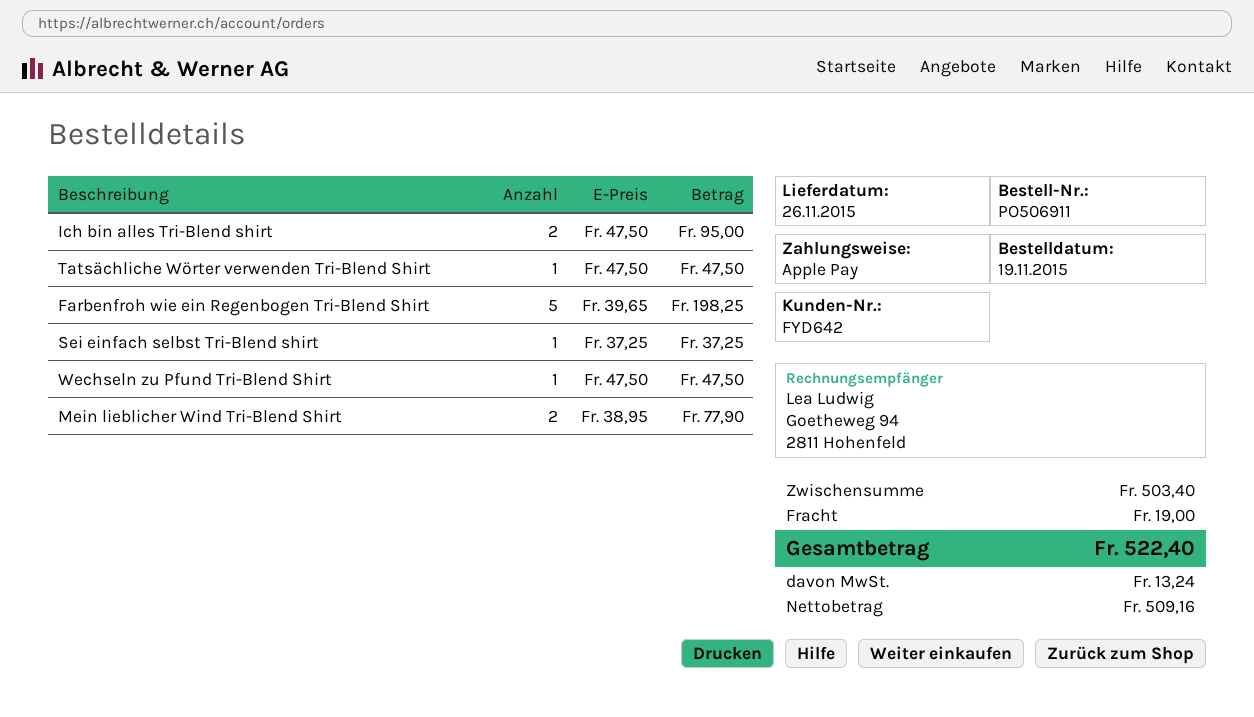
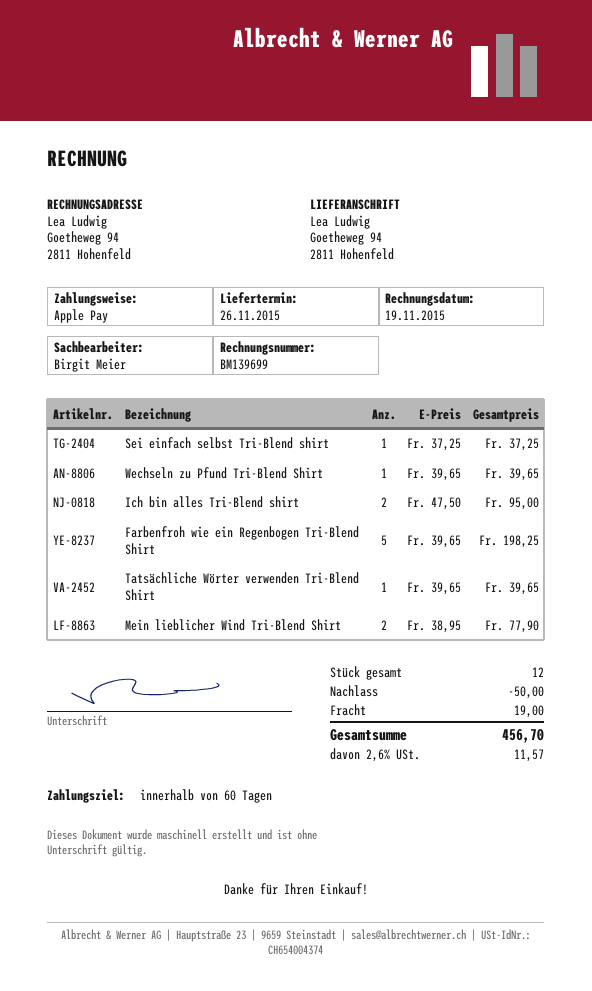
Tatsächliche Wörter verwenden Tri-Blend Shirt: 1 x 47.50 = 47.50 -> 1 x 39.65 = 39.65
Wechseln zu Pfund Tri-Blend Shirt: 1 x 47.50 = 47.50 -> 1 x 39.65 = 39.65
discount: none -> 50.00
tax: 13.24 -> 11.57
total: 522.40 -> 456.70

